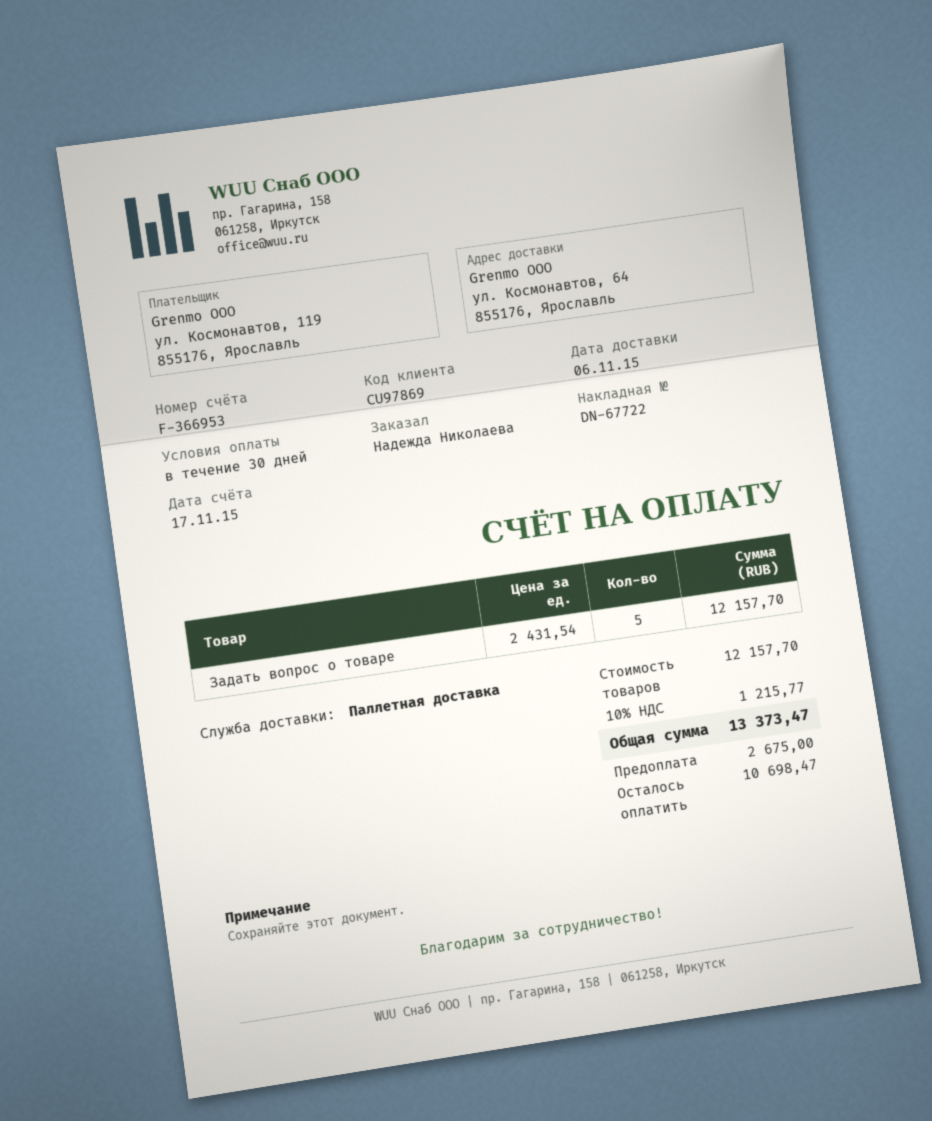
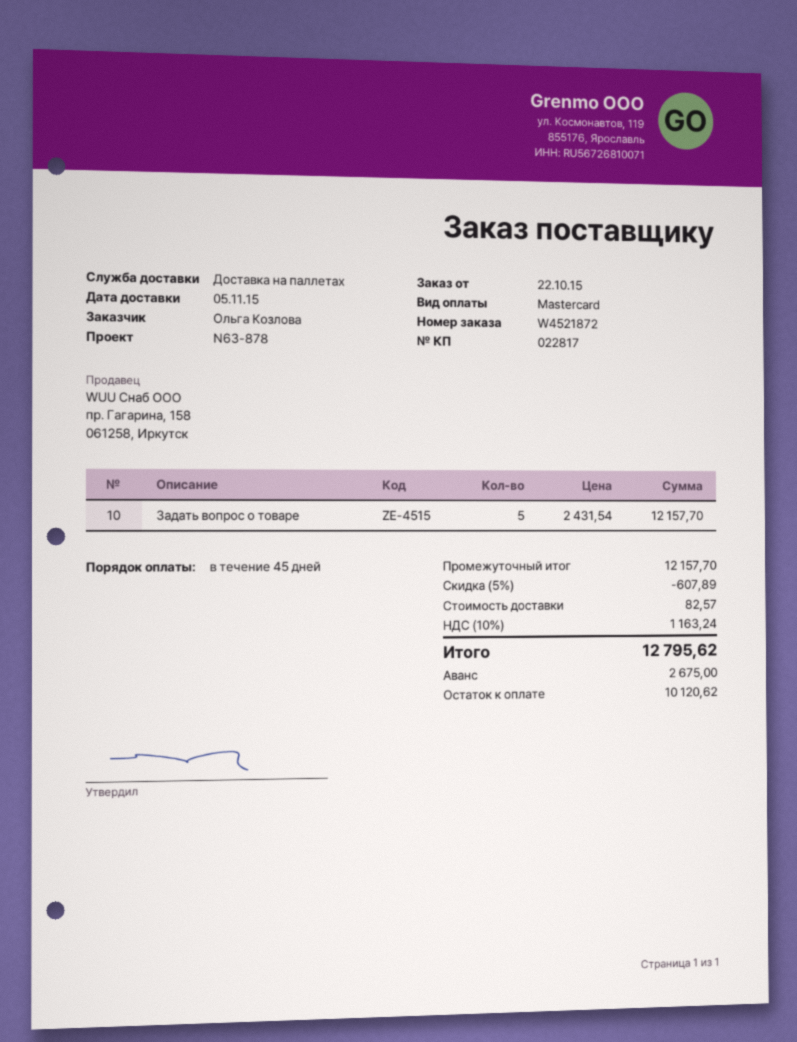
delivery date: 2015-11-06 -> 2015-11-05
payment terms: 30 days -> 45 days
ordered by: Надежда Николаева -> Ольга Козлова
discount: none -> 5% = 607.89
shipping: none -> 82.57
tax: 10% = 1215.77 -> 10% = 1163.24
total: 13373.47 -> 12795.62
balance: 10698.47 -> 10120.62

